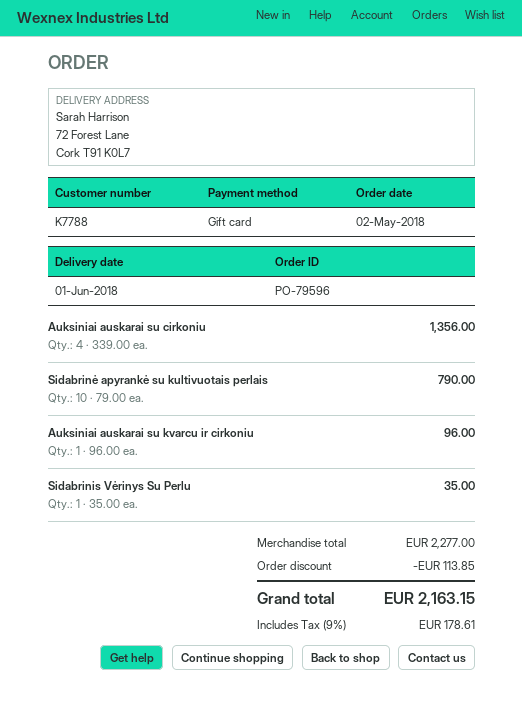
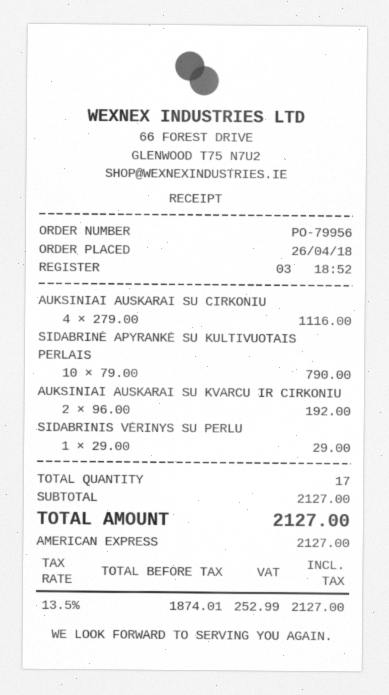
order number: PO-79596 -> PO-79956
order date: 2018-05-02 -> 2018-04-26
payment method: gift card -> American Express
Auksiniai auskarai su cirkoniu: 4 x 339.00 = 1356.00 -> 4 x 279.00 = 1116.00
Auksiniai auskarai su kvarcu ir cirkoniu: 1 x 96.00 = 96.00 -> 2 x 96.00 = 192.00
Sidabrinis Vėrinys Su Perlu: 1 x 35.00 = 35.00 -> 1 x 29.00 = 29.00
subtotal: 2277.00 -> 2127.00
discount: 113.85 -> none
tax: 9% = 178.61 -> 13.5% = 252.99
total: 2163.15 -> 2127.00

